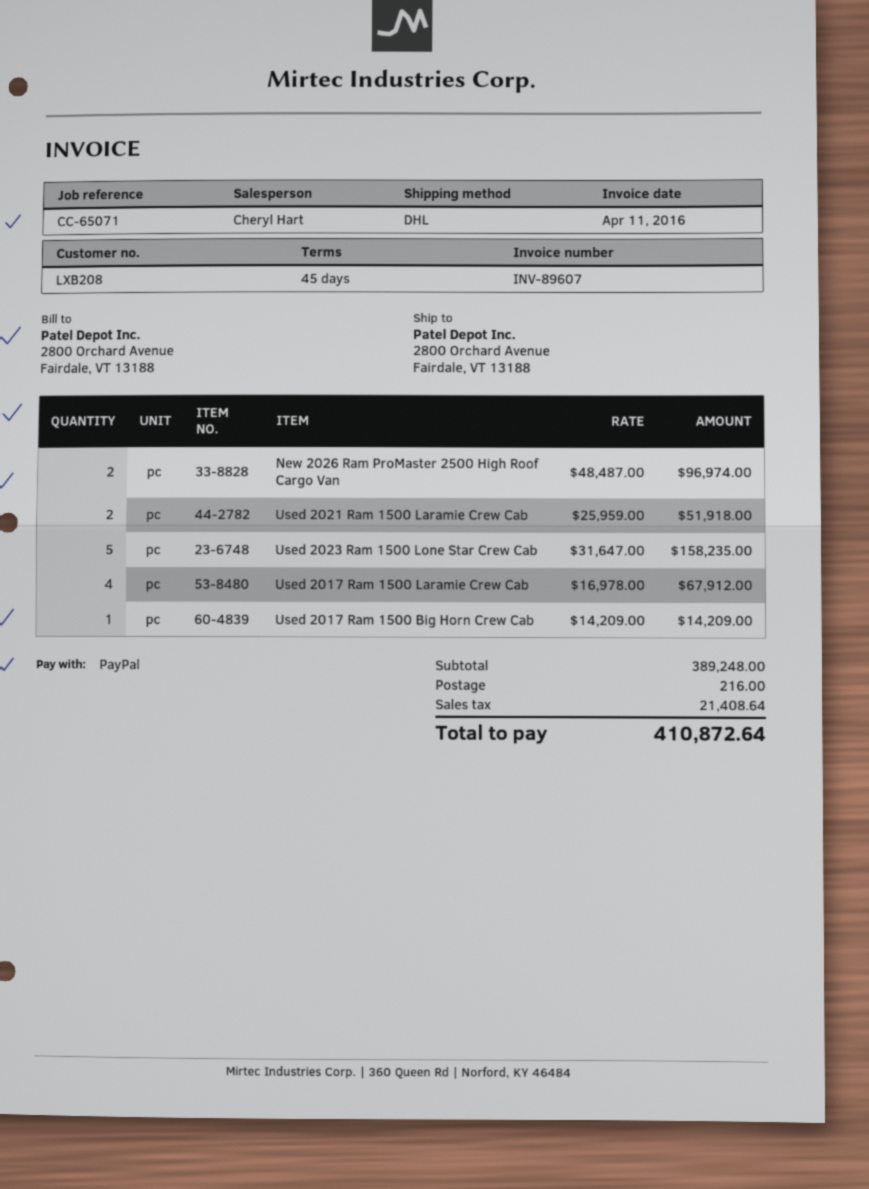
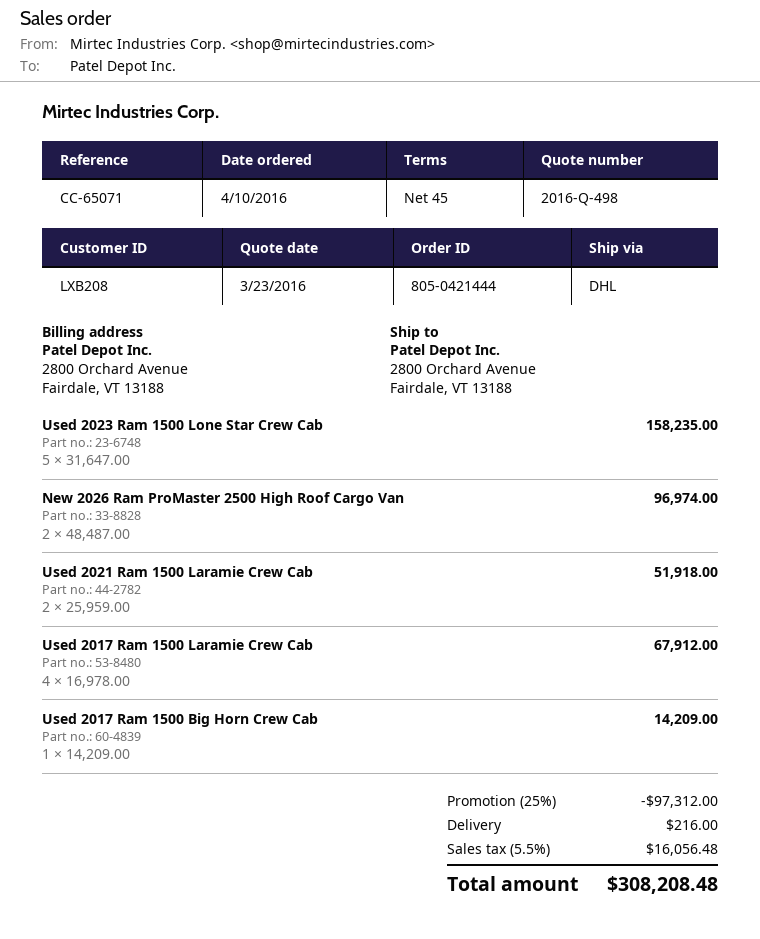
discount: none -> 25% = 97312.00
tax: 21408.64 -> 16056.48
total: 410872.64 -> 308208.48

